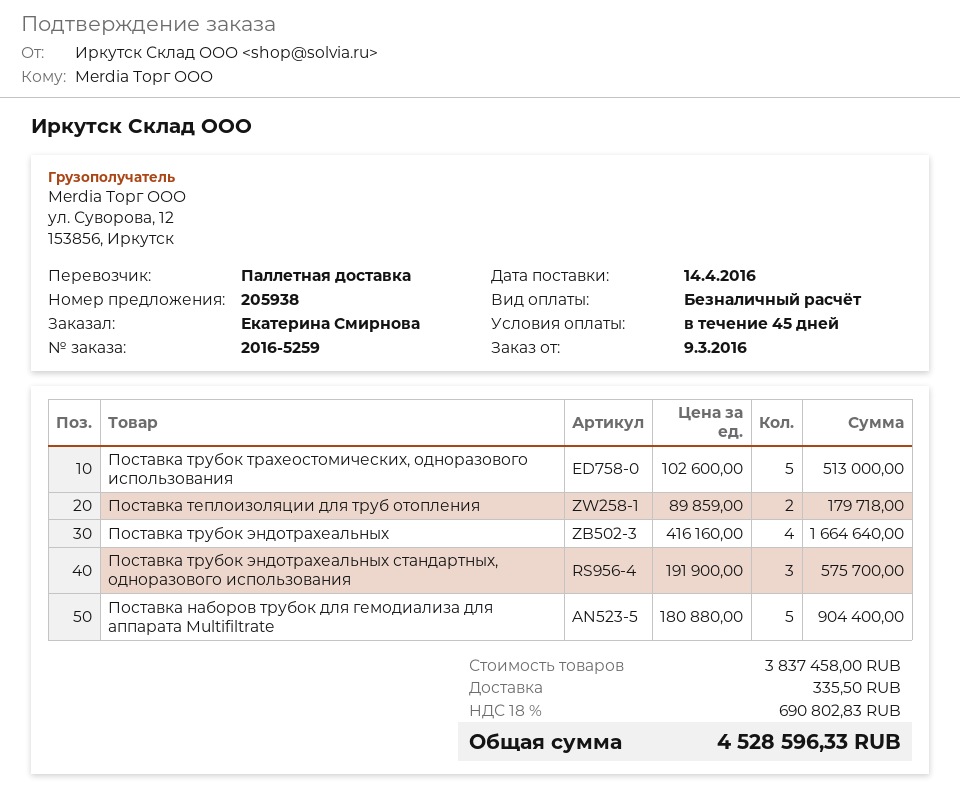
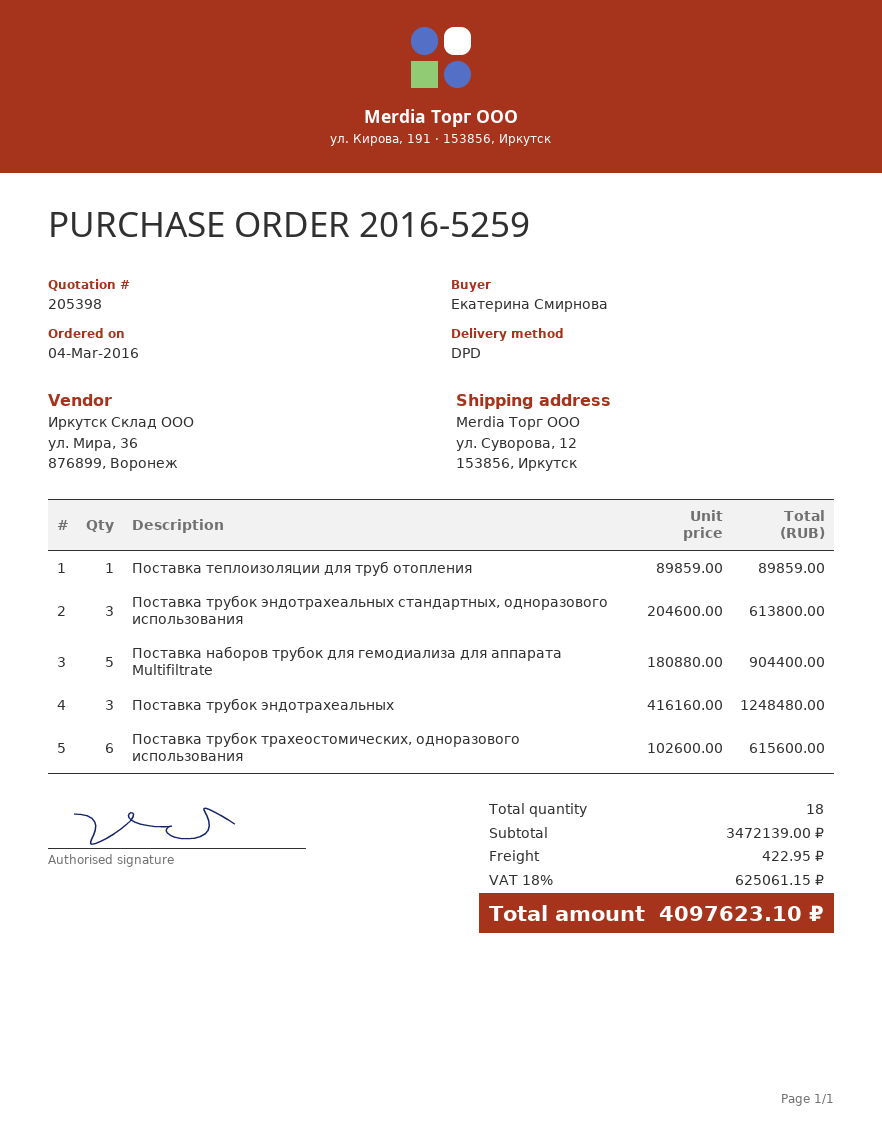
quote number: 205938 -> 205398
order date: 2016-03-09 -> 2016-03-04
shipping method: pallet freight -> DPD
Поставка трубок трахеостомических, одноразового использования: 5 x 102600.00 = 513000.00 -> 6 x 102600.00 = 615600.00
Поставка теплоизоляции для труб отопления: 2 x 89859.00 = 179718.00 -> 1 x 89859.00 = 89859.00
Поставка трубок эндотрахеальных: 4 x 416160.00 = 1664640.00 -> 3 x 416160.00 = 1248480.00
Поставка трубок эндотрахеальных стандартных, одноразового использования: 3 x 191900.00 = 575700.00 -> 3 x 204600.00 = 613800.00
subtotal: 3837458.00 -> 3472139.00
shipping: 335.50 -> 422.95
tax: 18% = 690802.83 -> 18% = 625061.15
total: 4528596.33 -> 4097623.10

